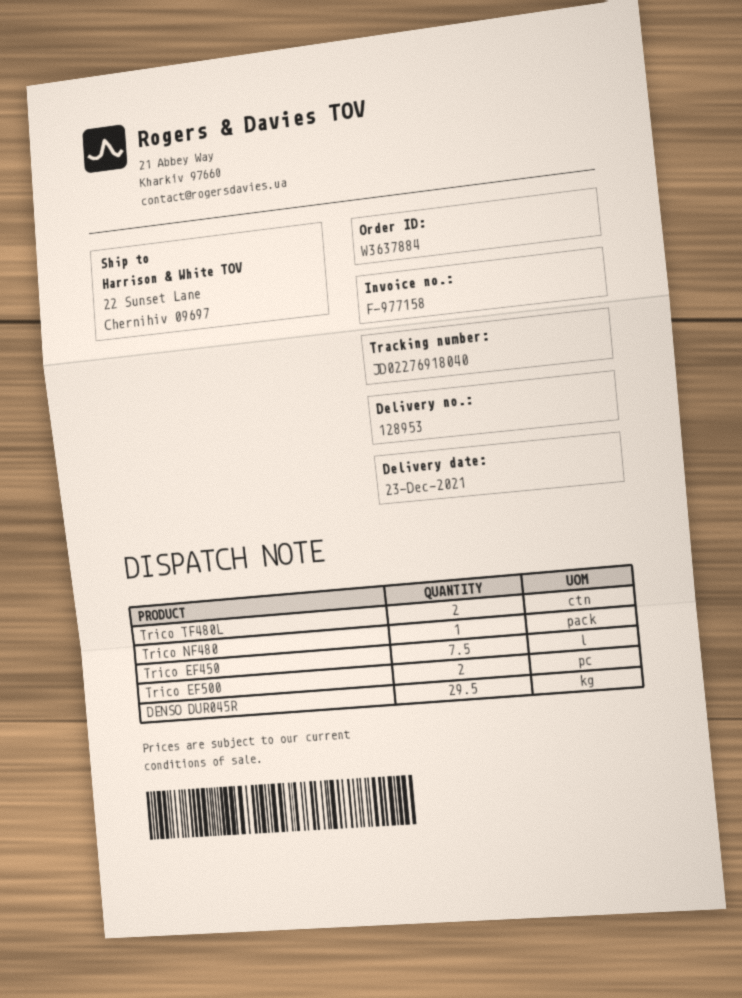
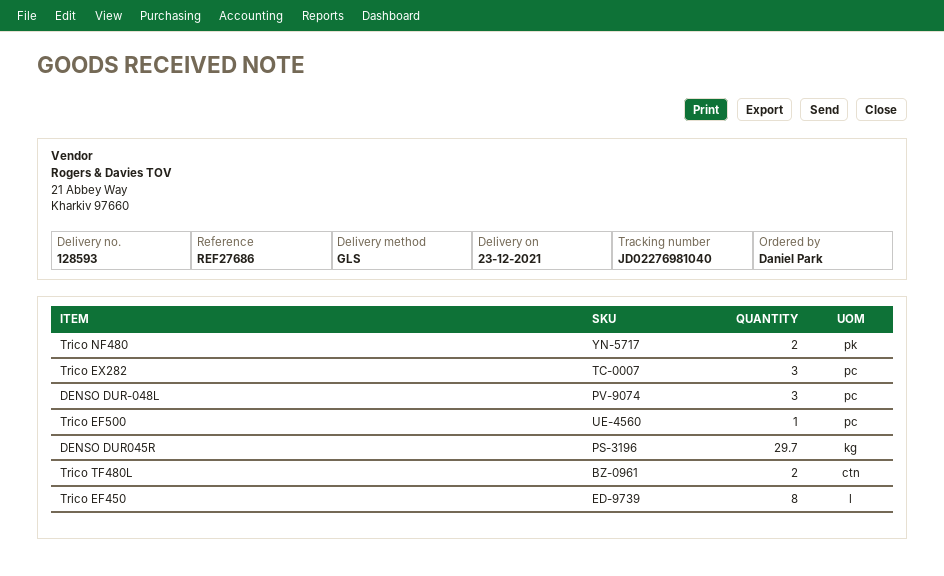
delivery note number: 128953 -> 128593
tracking number: JD02276918040 -> JD02276981040
Trico NF480: 1 -> 2
Trico EF450: 7.5 -> 8
Trico EF500: 2 -> 1
DENSO DUR045R: 29.5 -> 29.7
Trico EX282: none -> 3
DENSO DUR-048L: none -> 3

